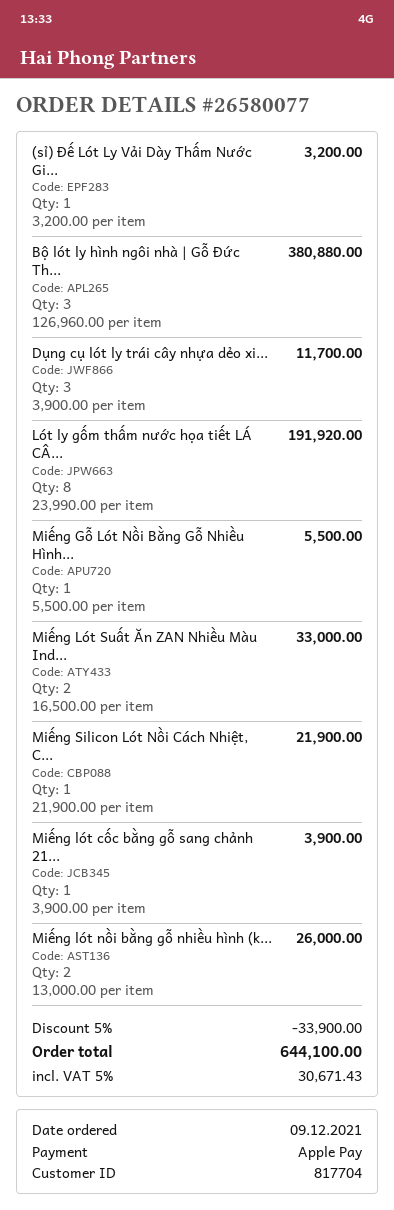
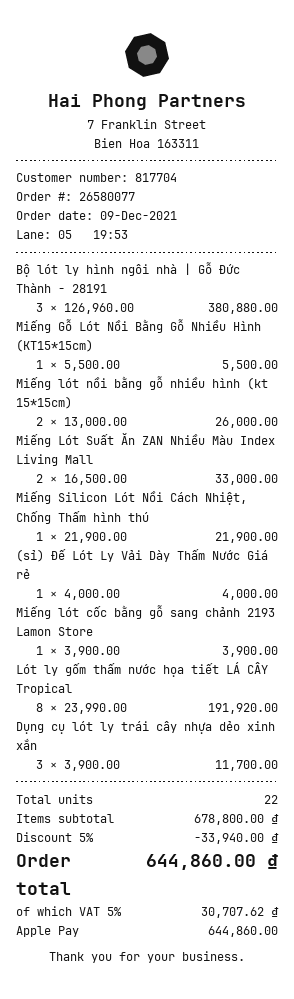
(sỉ) Đế Lót Ly Vải Dày Thấm Nước Gi...: 1 x 3200.00 = 3200.00 -> 1 x 4000.00 = 4000.00
discount: 5% = 33900.00 -> 5% = 33940.00
tax: 5% = 30671.43 -> 5% = 30707.62
total: 644100.00 -> 644860.00

